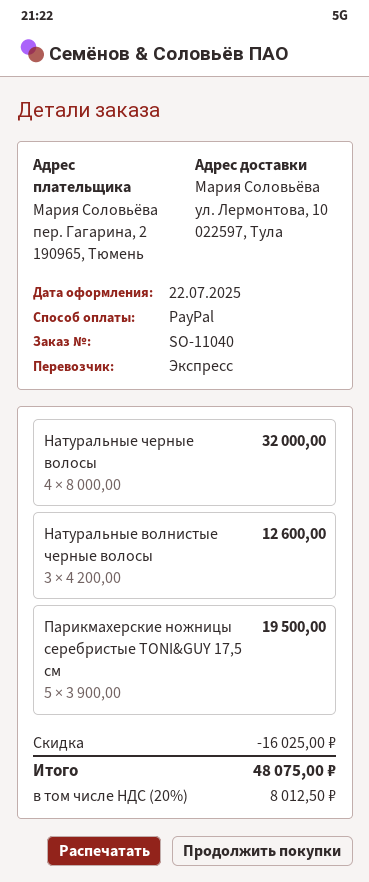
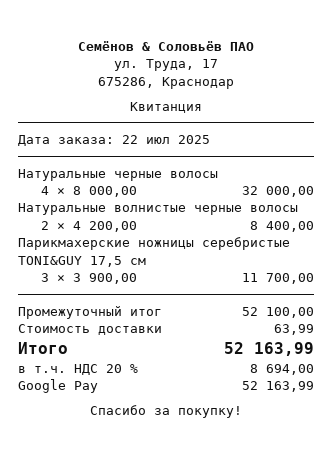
payment method: PayPal -> Google Pay
Натуральные волнистые черные волосы: 3 x 4200.00 = 12600.00 -> 2 x 4200.00 = 8400.00
Парикмахерские ножницы серебристые TONI&GUY 17,5 см: 5 x 3900.00 = 19500.00 -> 3 x 3900.00 = 11700.00
discount: 16025.00 -> none
shipping: none -> 63.99
tax: 20% = 8012.50 -> 20% = 8694.00
total: 48075.00 -> 52163.99

